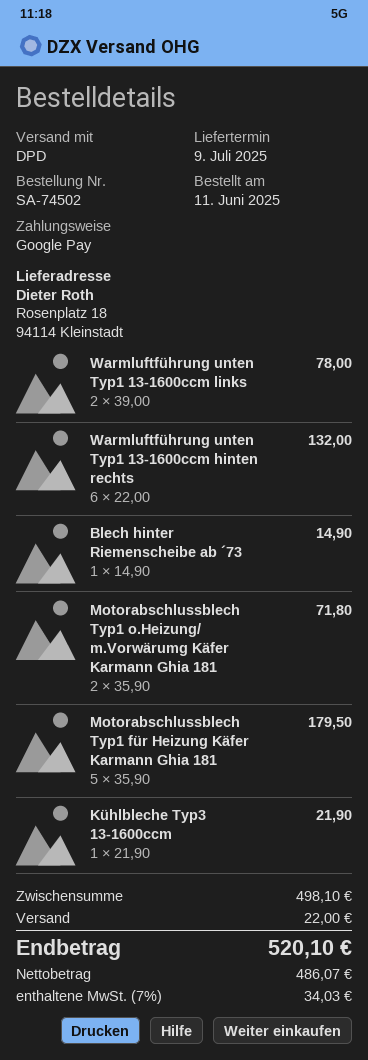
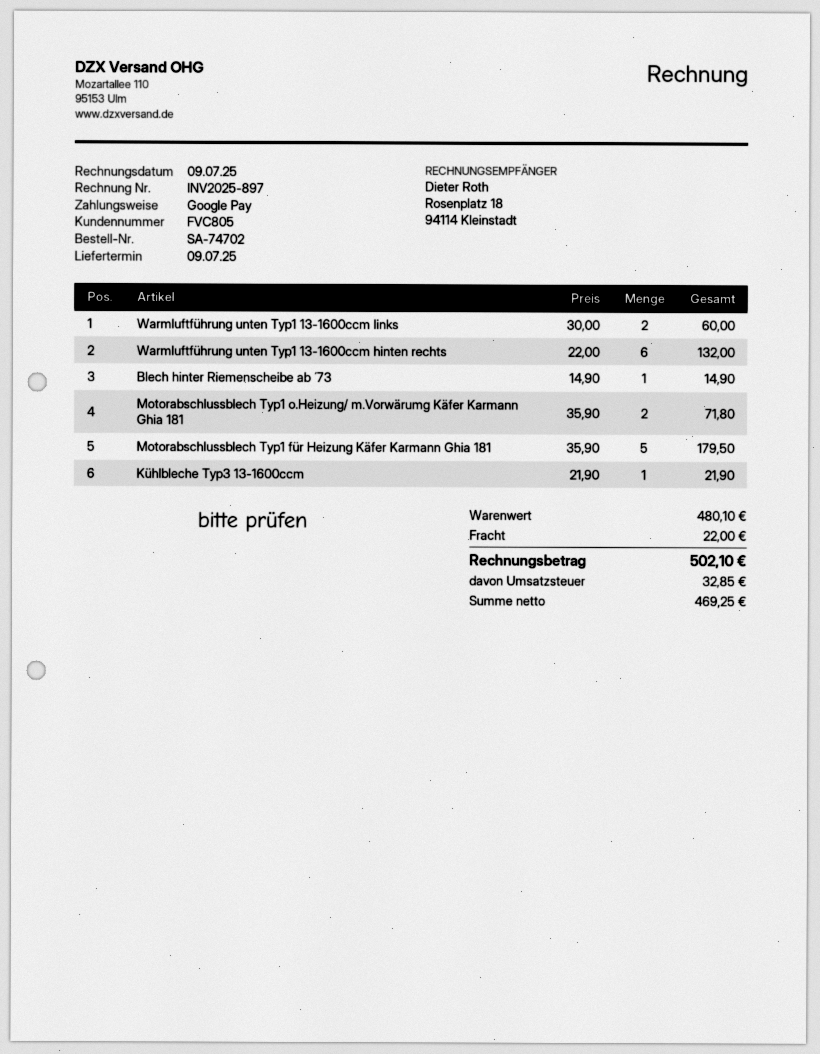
order number: SA-74502 -> SA-74702
Warmluftführung unten Typ1 13-1600ccm links: 2 x 39.00 = 78.00 -> 2 x 30.00 = 60.00
subtotal: 498.10 -> 480.10
net: 486.07 -> 469.25
tax: 34.03 -> 32.85
total: 520.10 -> 502.10

